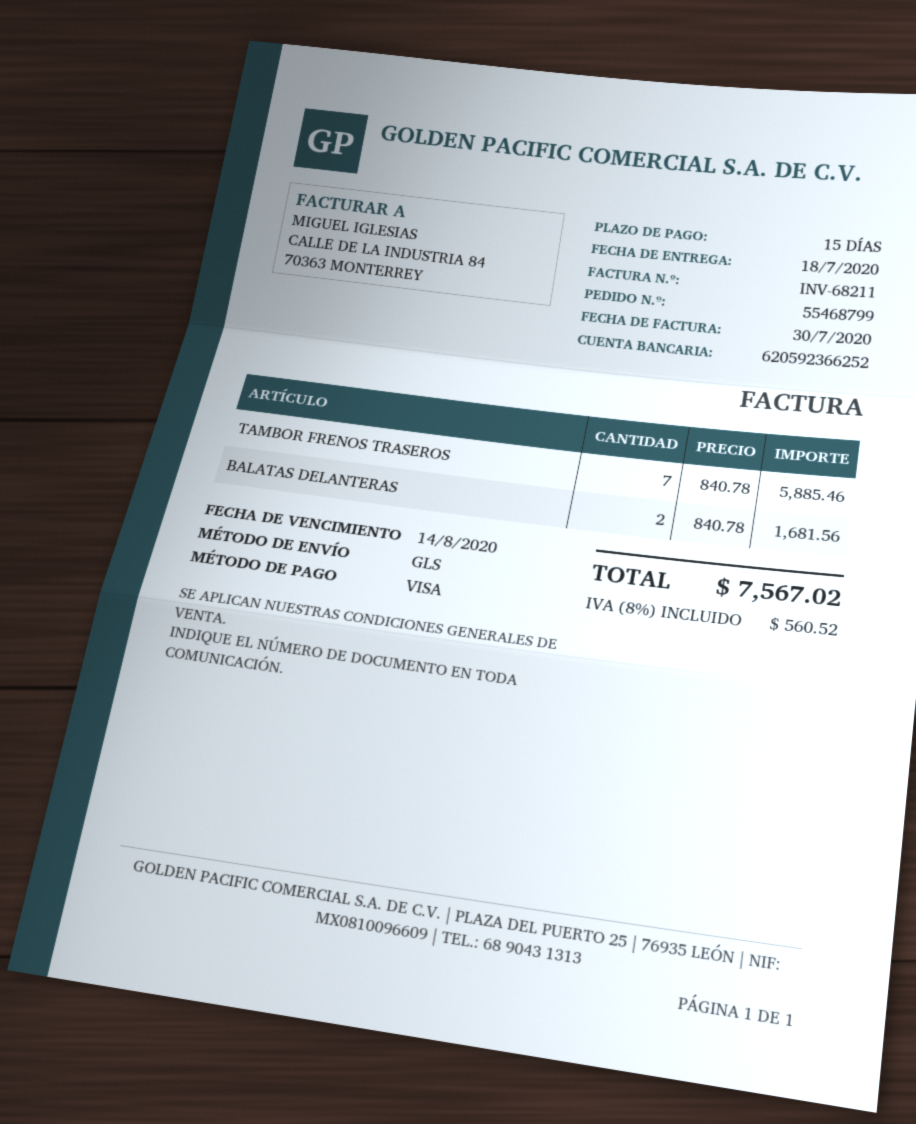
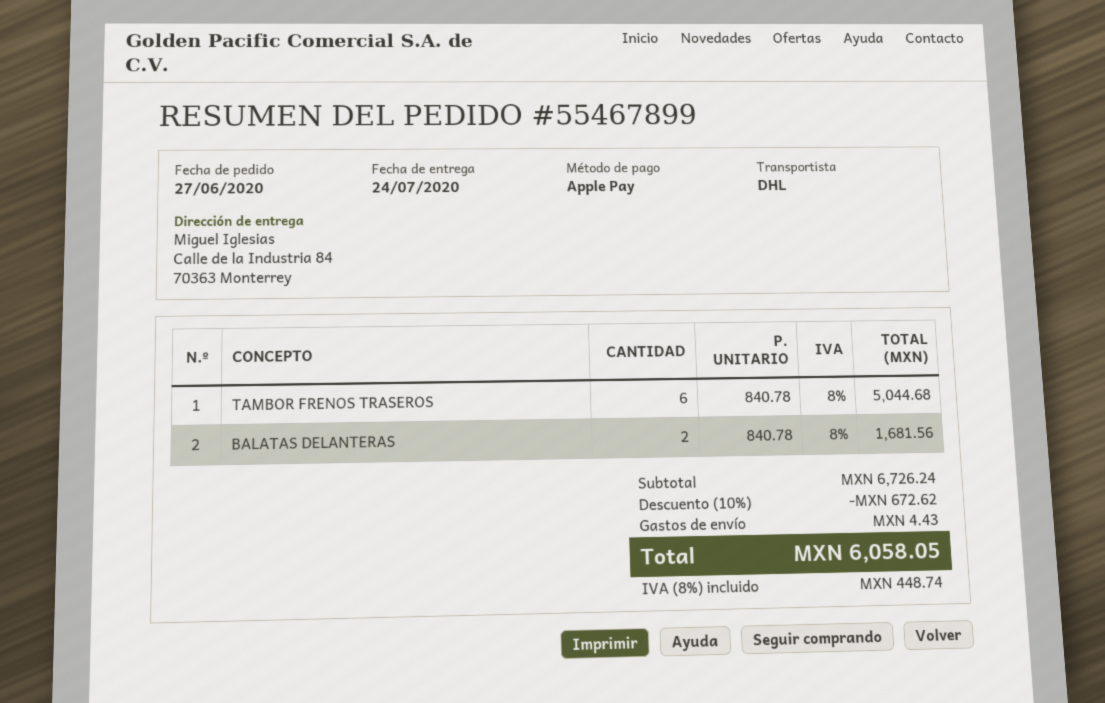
order number: 55468799 -> 55467899
delivery date: 2020-07-18 -> 2020-07-24
payment method: Visa -> Apple Pay
shipping method: GLS -> DHL
TAMBOR FRENOS TRASEROS: 7 x 840.78 = 5885.46 -> 6 x 840.78 = 5044.68
discount: none -> 10% = 672.62
shipping: none -> 4.43
tax: 8% = 560.52 -> 8% = 448.74
total: 7567.02 -> 6058.05

